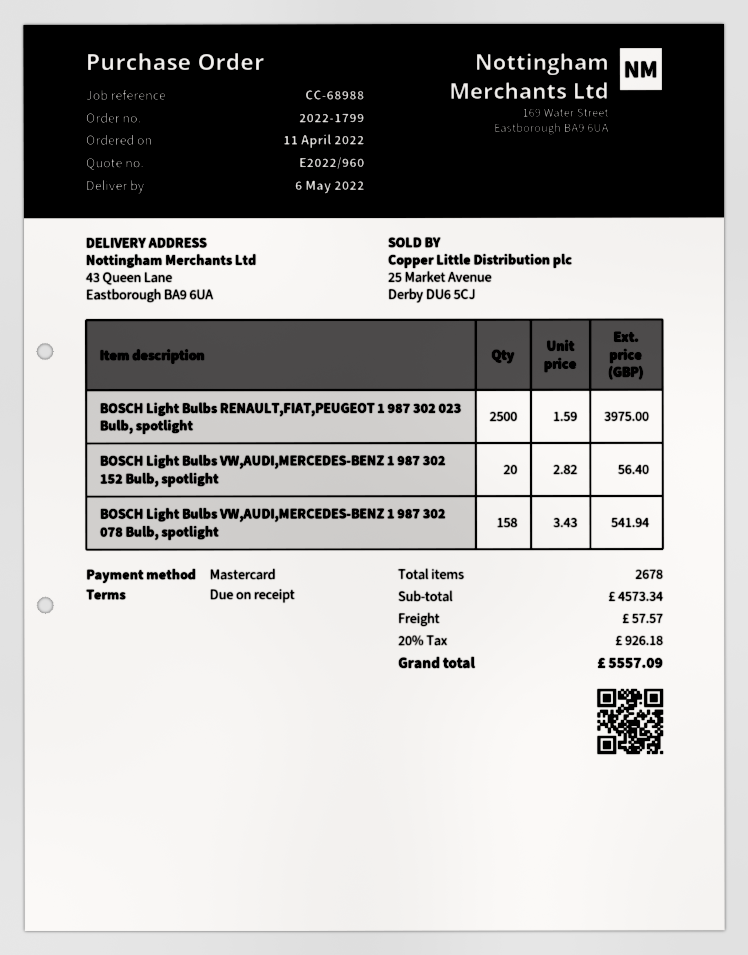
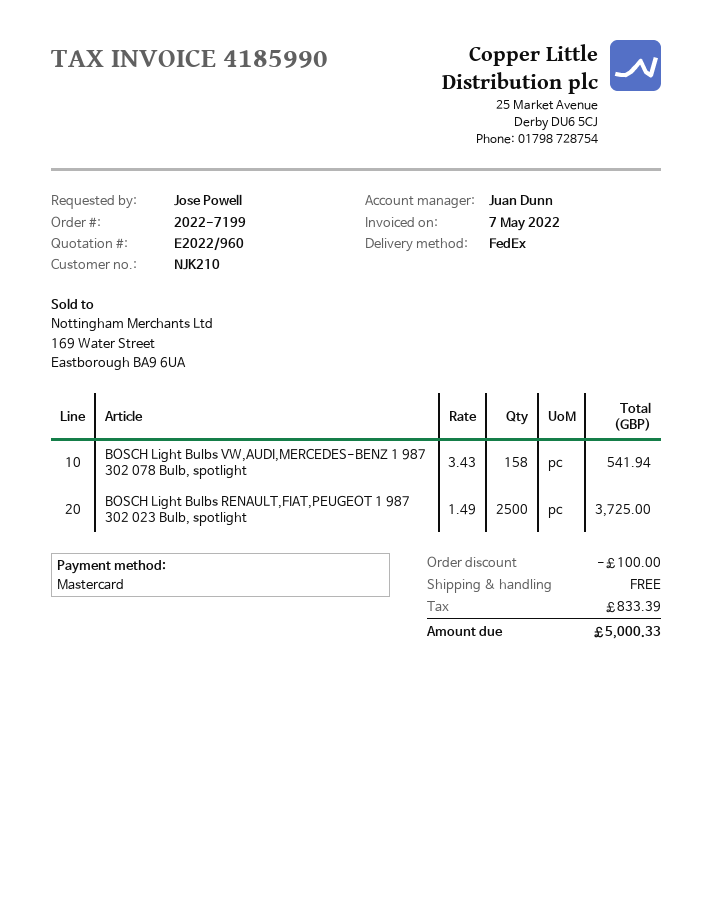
order number: 2022-1799 -> 2022-7199
BOSCH Light Bulbs RENAULT,FIAT,PEUGEOT 1 987 302 023 Bulb, spotlight: 2500 x 1.59 = 3975.00 -> 2500 x 1.49 = 3725.00
BOSCH Light Bulbs VW,AUDI,MERCEDES-BENZ 1 987 302 152 Bulb, spotlight: 20 x 2.82 = 56.40 -> none
discount: none -> 100.00
shipping: 57.57 -> 0.00
tax: 926.18 -> 833.39
total: 5557.09 -> 5000.33

